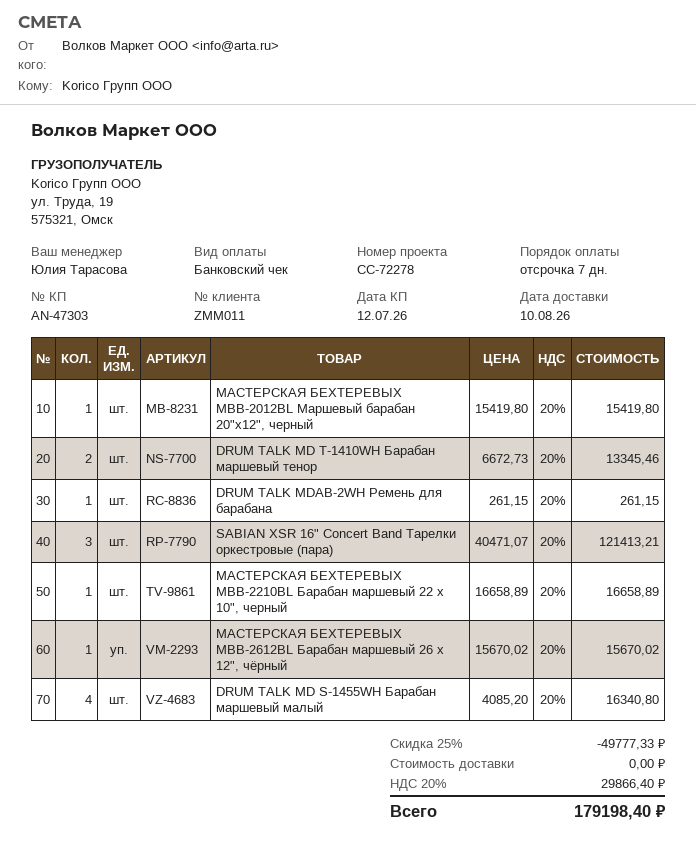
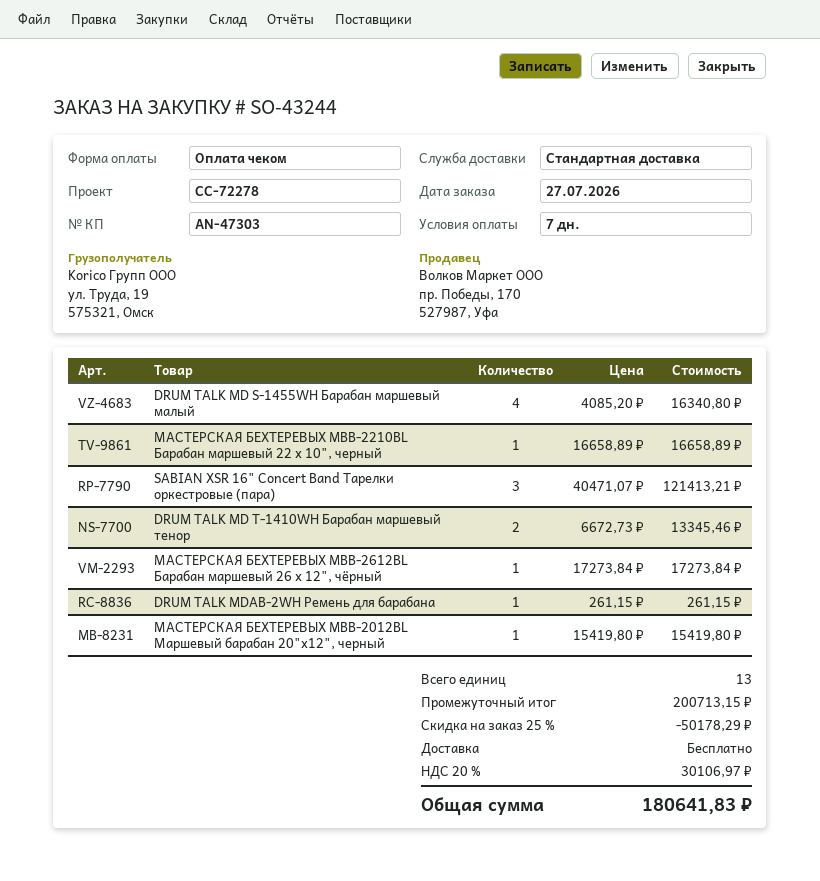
МАСТЕРСКАЯ БЕХТЕРЕВЫХ MBB-2612BL Барабан маршевый 26 х 12", чёрный: 1 x 15670.02 = 15670.02 -> 1 x 17273.84 = 17273.84
discount: 25% = 49777.33 -> 25% = 50178.29
tax: 20% = 29866.40 -> 20% = 30106.97
total: 179198.40 -> 180641.83

